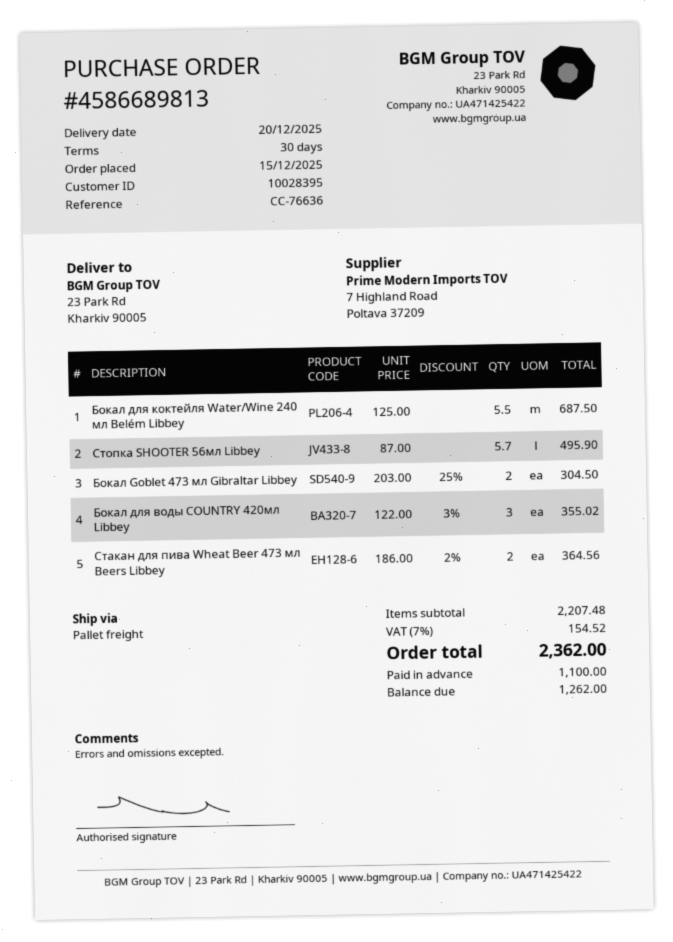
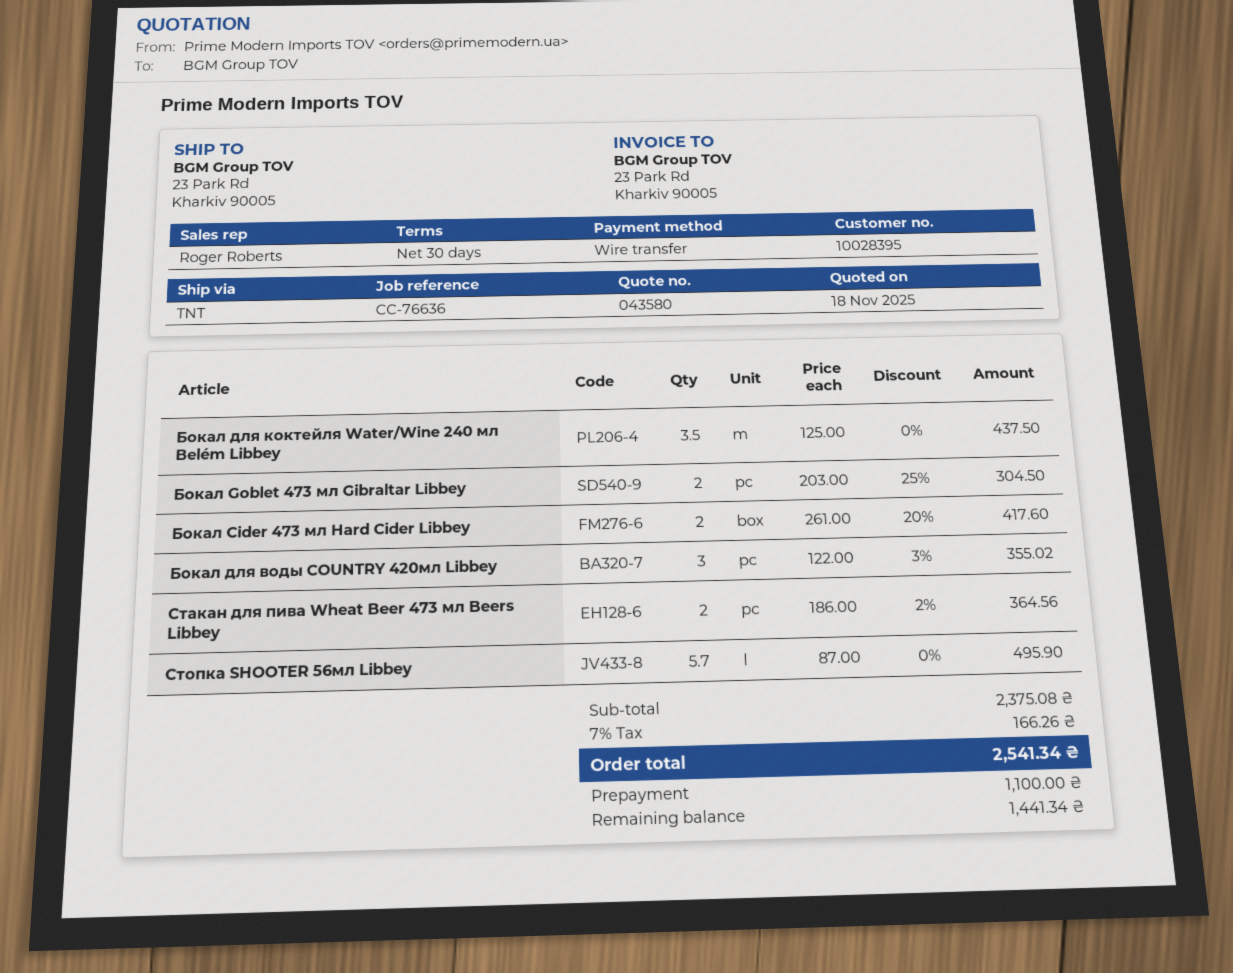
shipping method: pallet freight -> TNT
Бокал для коктейля Water/Wine 240 мл Belém Libbey: 5.5 x 125.00 = 687.50 -> 3.5 x 125.00 = 437.50
Бокал Cider 473 мл Hard Cider Libbey: none -> 2 x 261.00 - 20% = 417.60
subtotal: 2207.48 -> 2375.08
tax: 7% = 154.52 -> 7% = 166.26
total: 2362.00 -> 2541.34
balance: 1262.00 -> 1441.34

